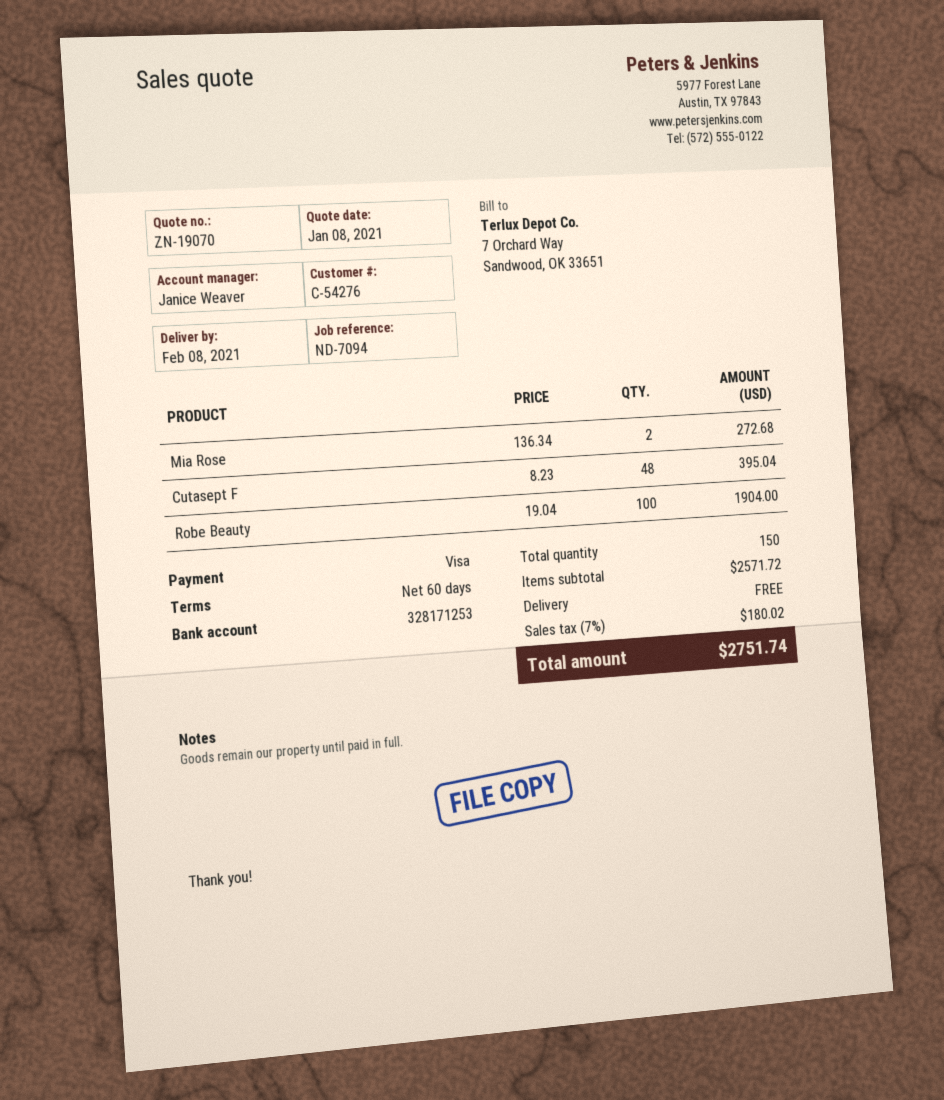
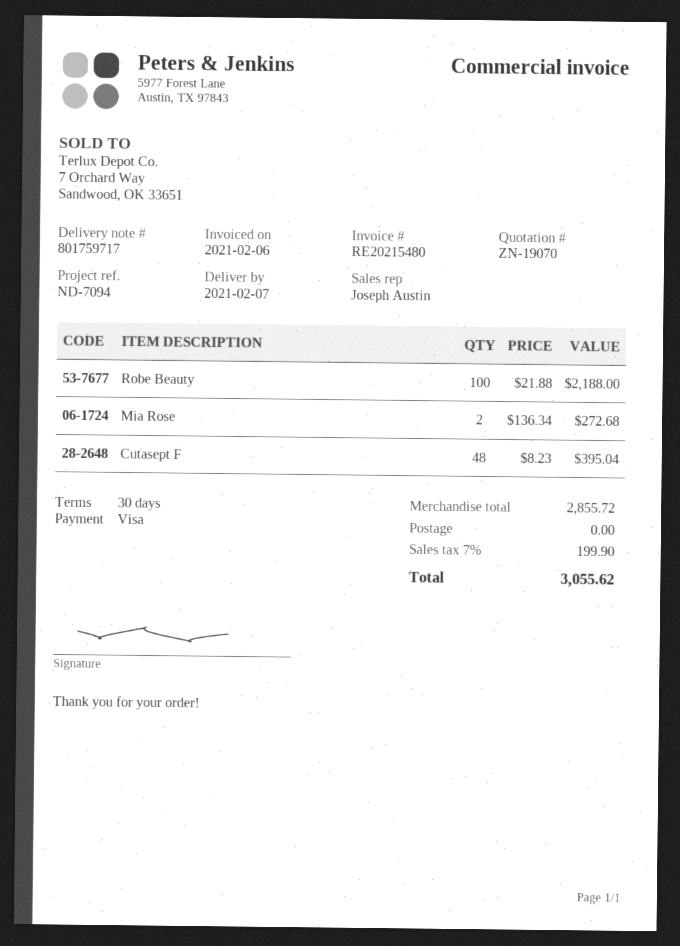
delivery date: 2021-02-08 -> 2021-02-07
payment terms: 60 days -> 30 days
sales rep: Janice Weaver -> Joseph Austin
Robe Beauty: 100 x 19.04 = 1904.00 -> 100 x 21.88 = 2188.00
subtotal: 2571.72 -> 2855.72
tax: 7% = 180.02 -> 7% = 199.90
total: 2751.74 -> 3055.62

